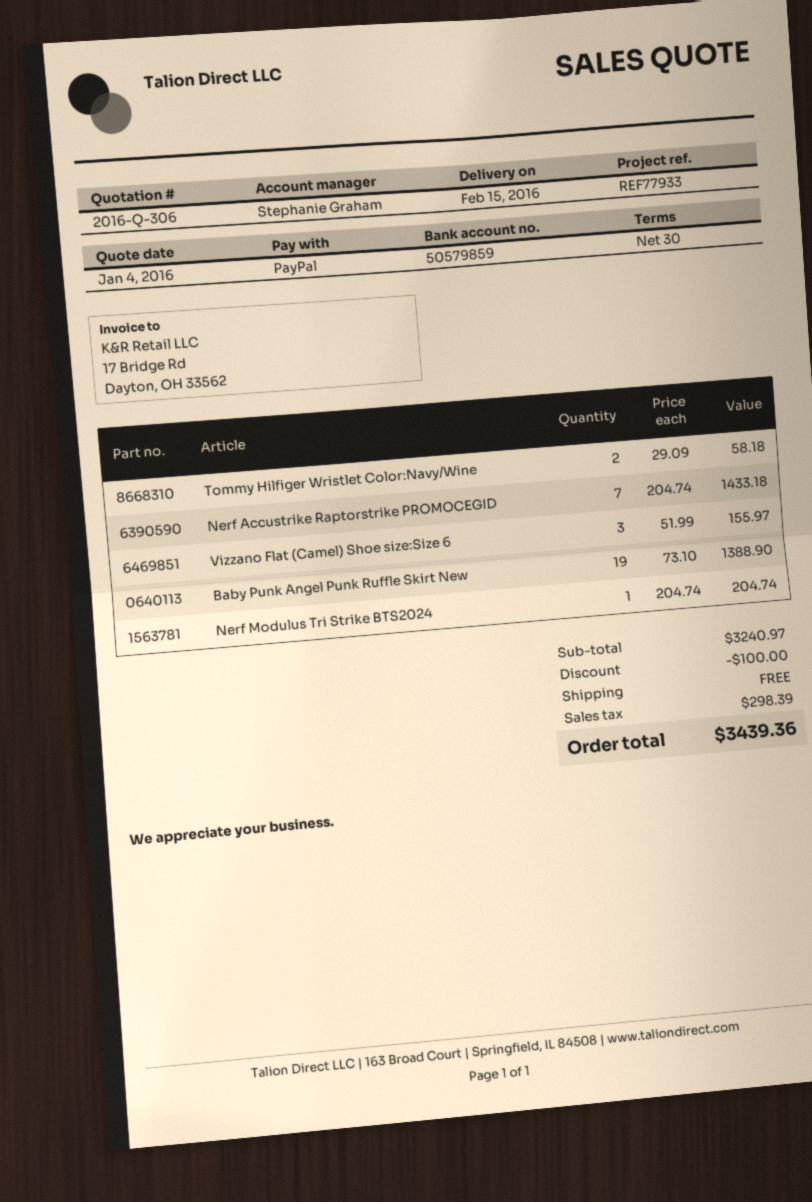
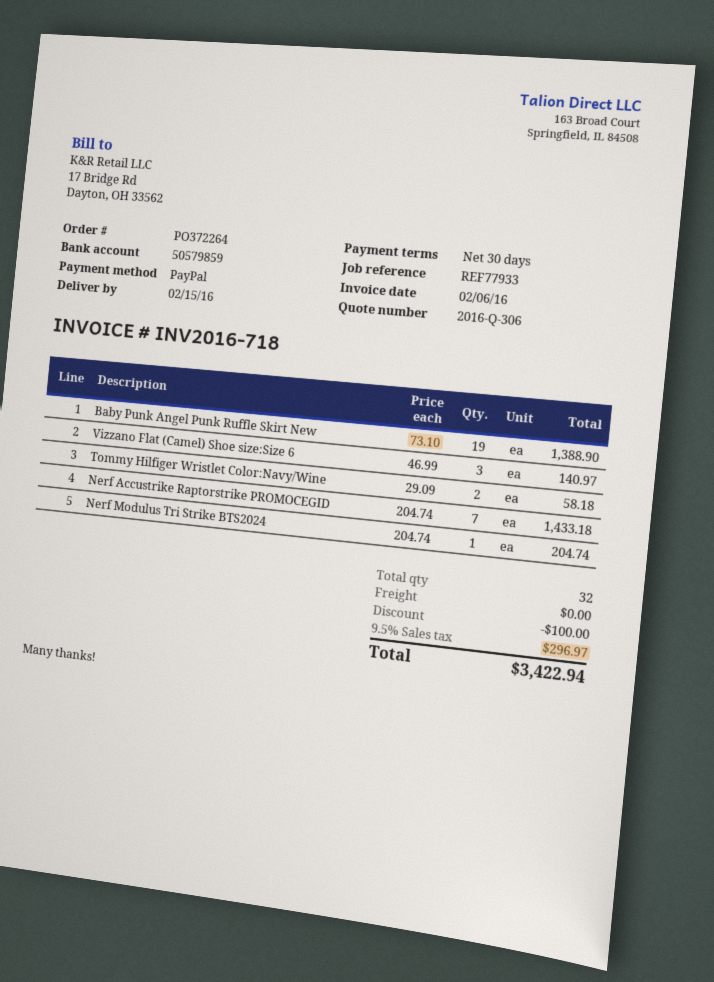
Vizzano Flat (Camel) Shoe size:Size 6: 3 x 51.99 = 155.97 -> 3 x 46.99 = 140.97
tax: 298.39 -> 296.97
total: 3439.36 -> 3422.94

